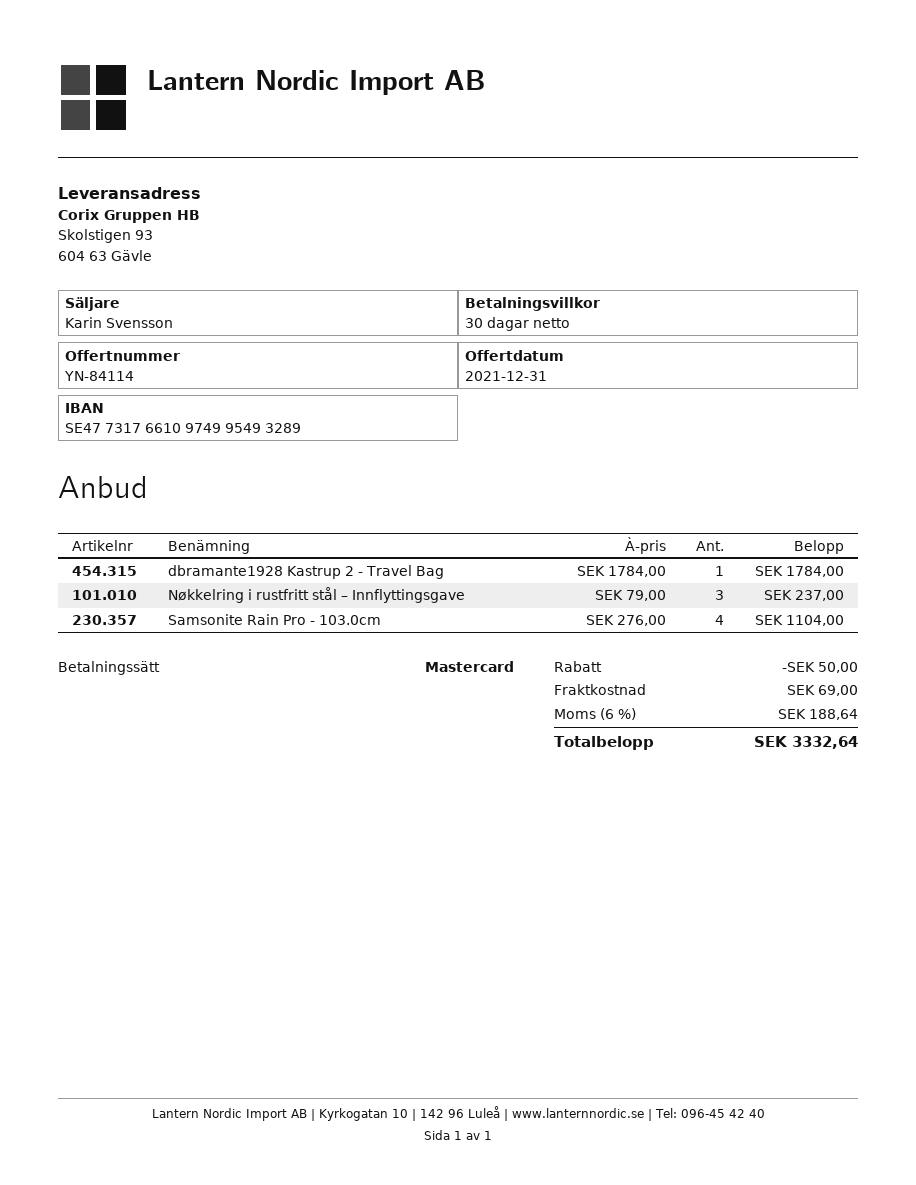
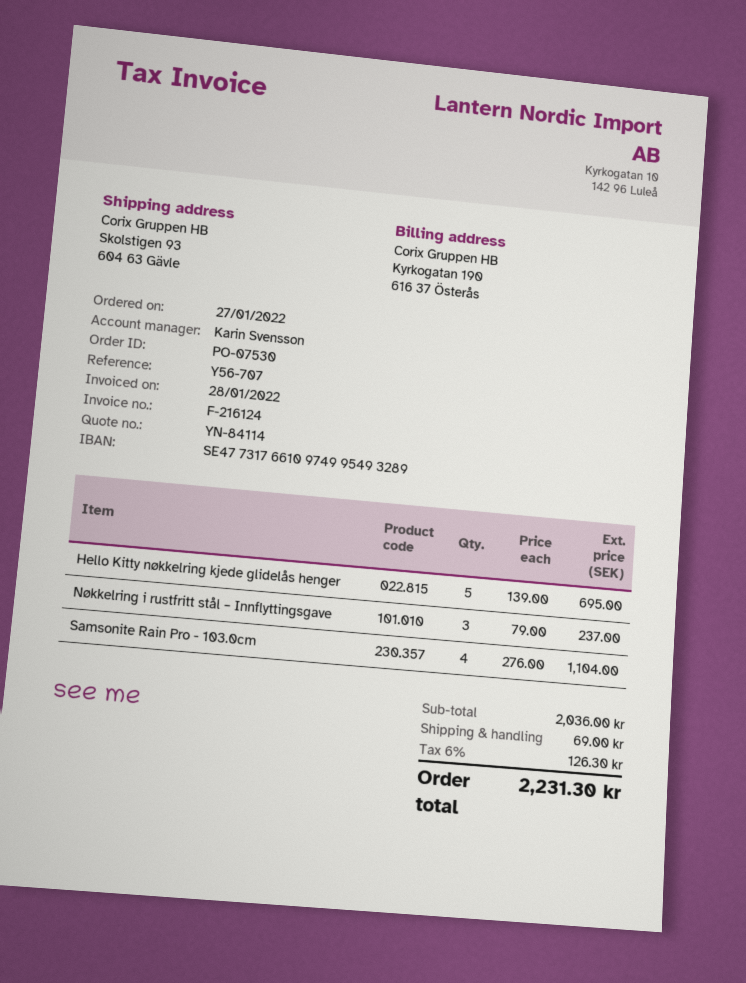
dbramante1928 Kastrup 2 - Travel Bag: 1 x 1784.00 = 1784.00 -> none
Hello Kitty nøkkelring kjede glidelås henger: none -> 5 x 139.00 = 695.00
discount: 50.00 -> none
tax: 6% = 188.64 -> 6% = 126.30
total: 3332.64 -> 2231.30

